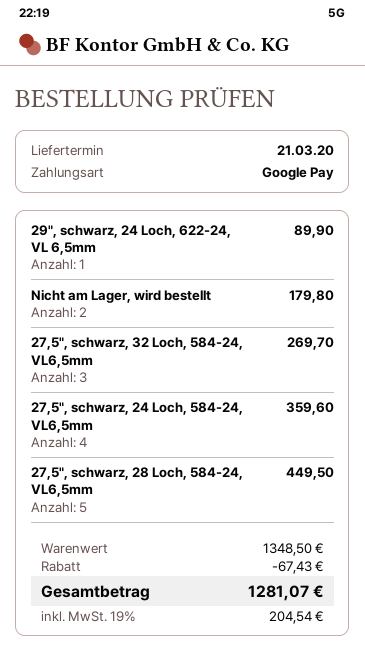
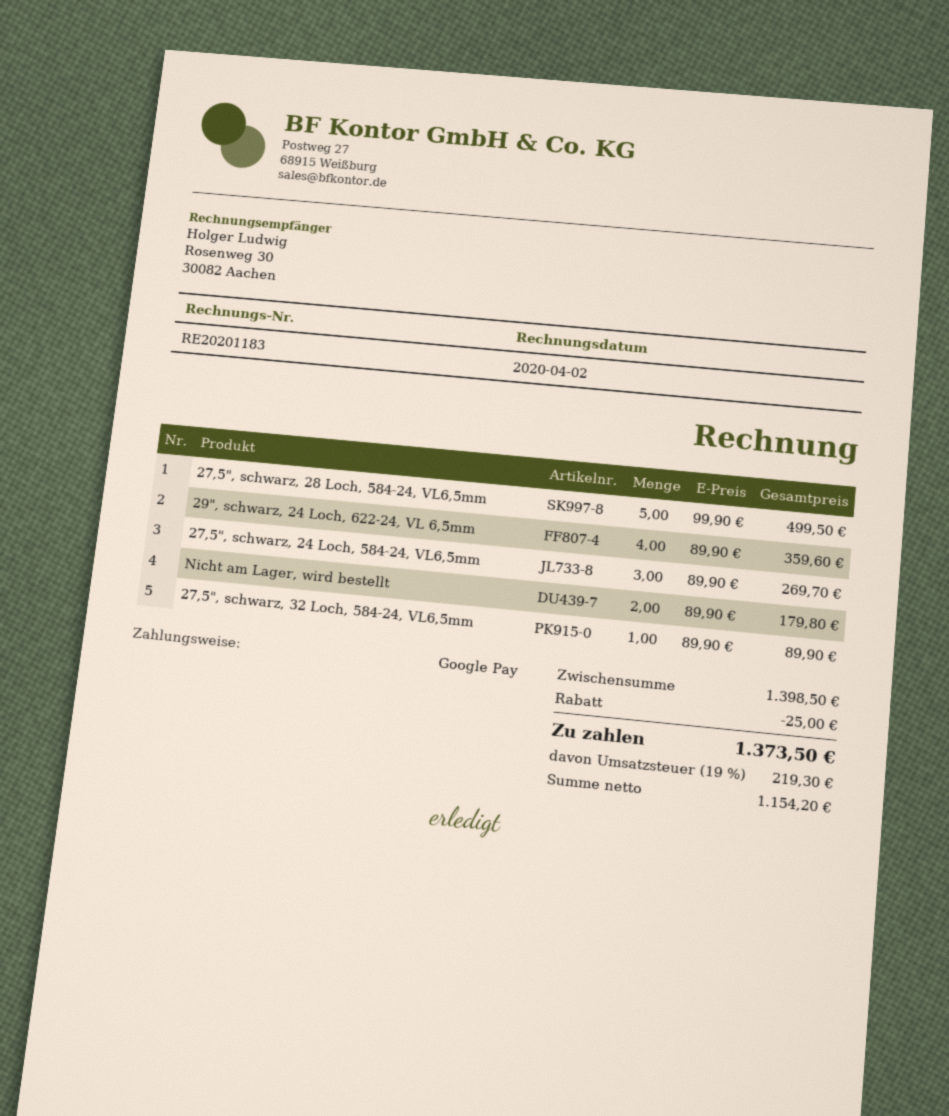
29", schwarz, 24 Loch, 622-24, VL 6,5mm: 1 for 89.90 -> 4 for 359.60
27,5", schwarz, 32 Loch, 584-24, VL6,5mm: 3 for 269.70 -> 1 for 89.90
27,5", schwarz, 24 Loch, 584-24, VL6,5mm: 4 for 359.60 -> 3 for 269.70
27,5", schwarz, 28 Loch, 584-24, VL6,5mm: 5 for 449.50 -> 5 for 499.50
subtotal: 1348.50 -> 1398.50
discount: 67.43 -> 25.00
tax: 19% = 204.54 -> 19% = 219.30
total: 1281.07 -> 1373.50

